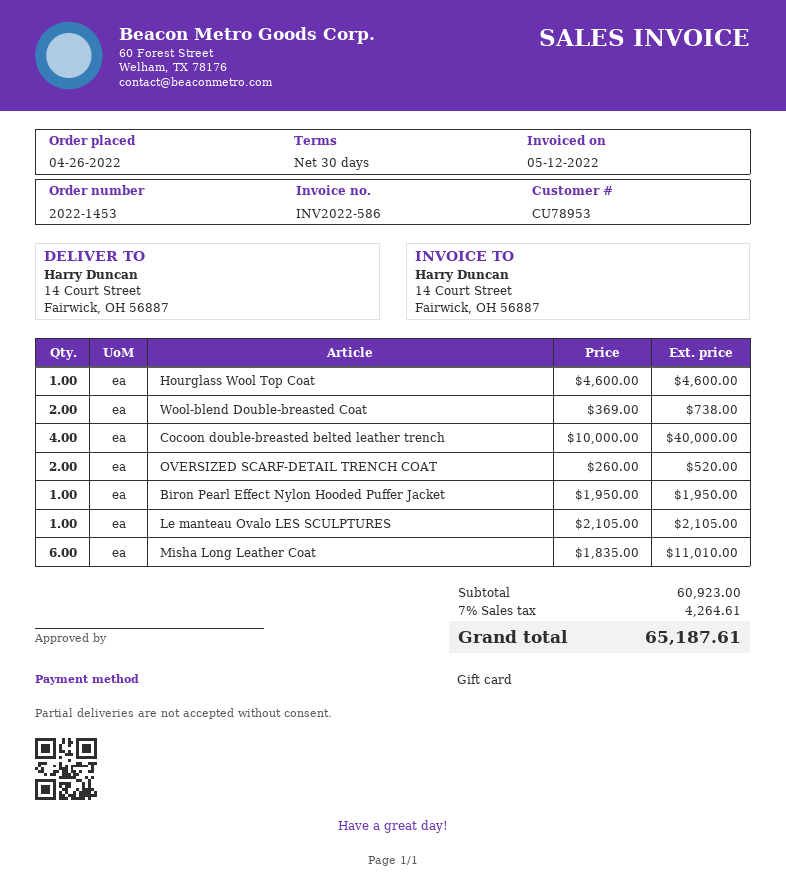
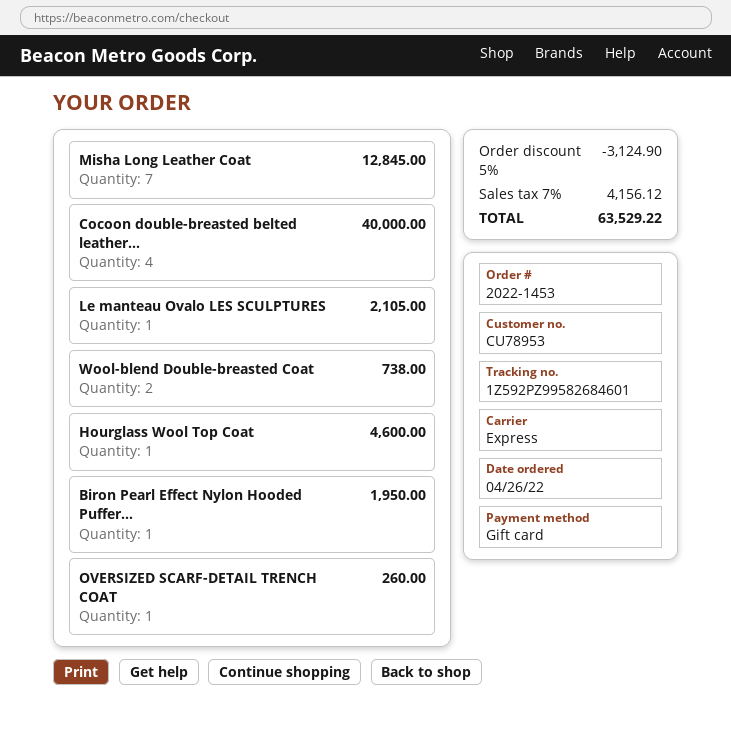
OVERSIZED SCARF-DETAIL TRENCH COAT: 2 for 520.00 -> 1 for 260.00
Misha Long Leather Coat: 6 for 11010.00 -> 7 for 12845.00
discount: none -> 5% = 3124.90
tax: 7% = 4264.61 -> 7% = 4156.12
total: 65187.61 -> 63529.22

